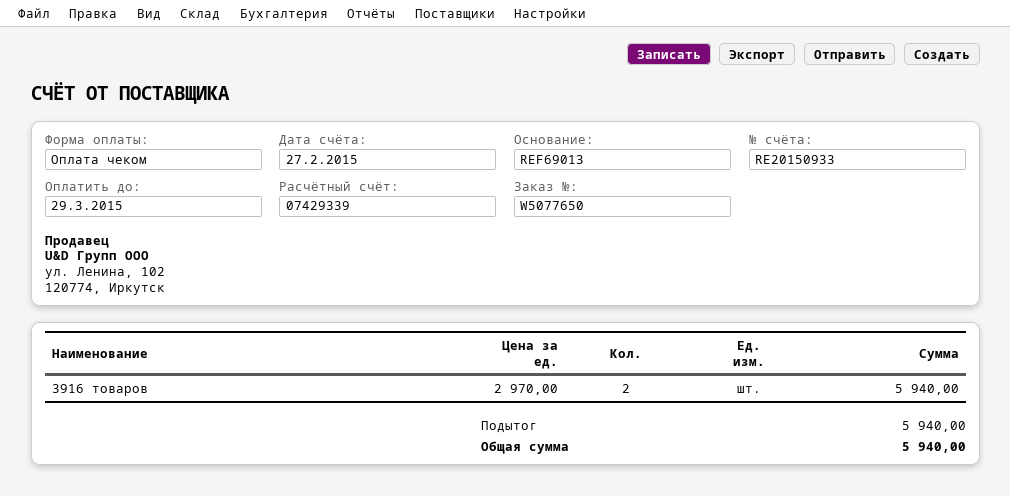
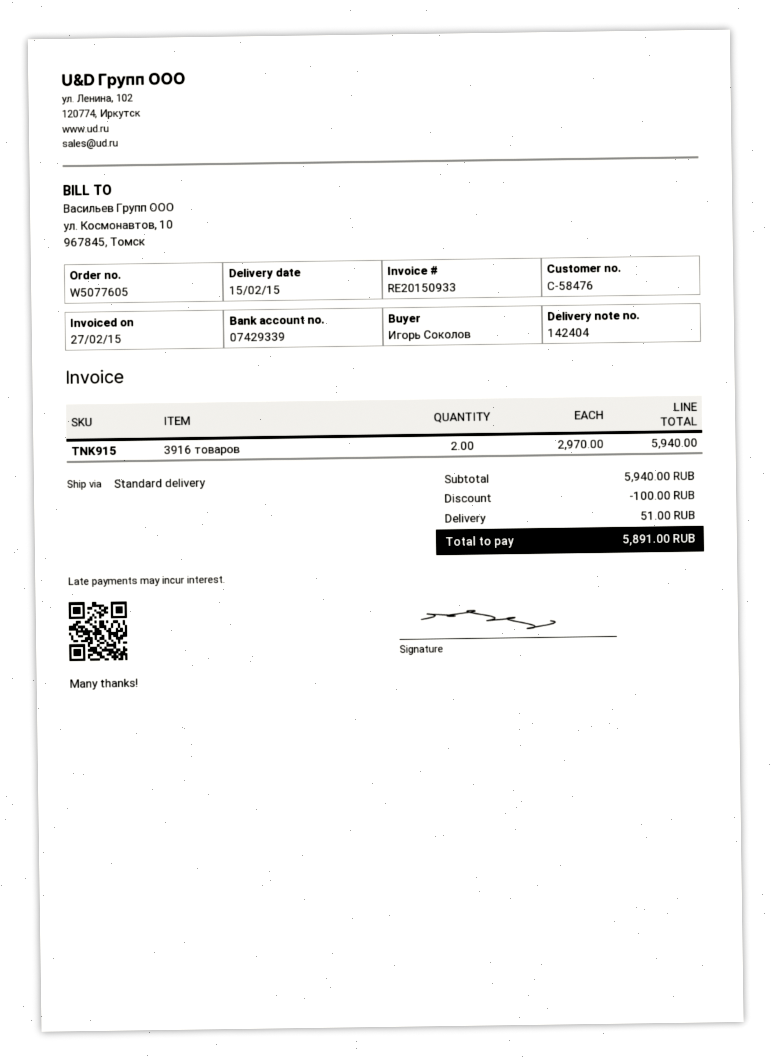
order number: W5077650 -> W5077605
discount: none -> 100.00
shipping: none -> 51.00
total: 5940.00 -> 5891.00

